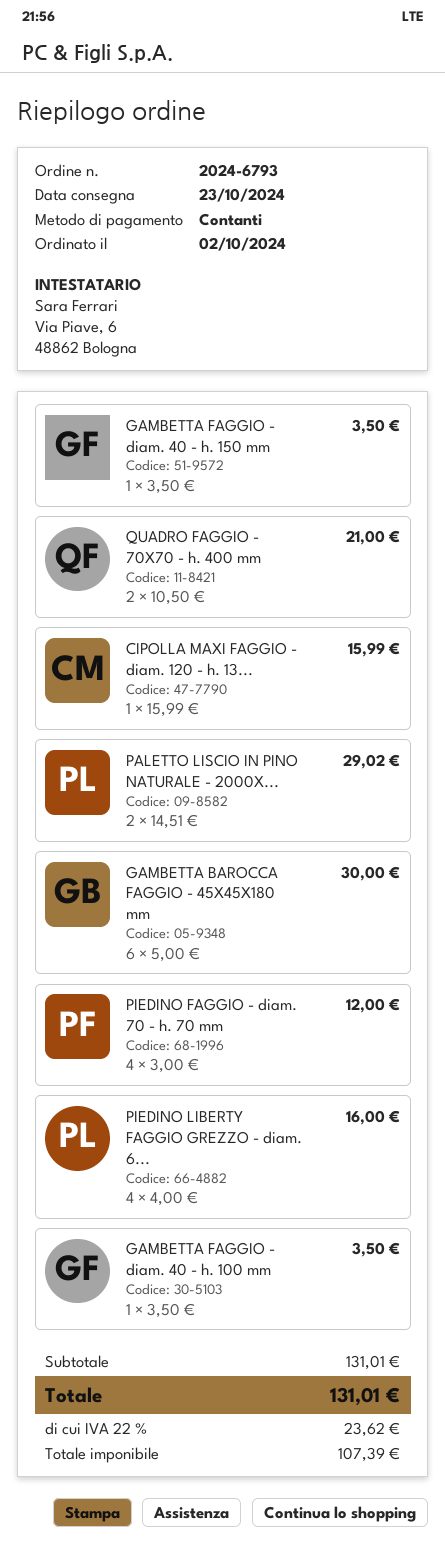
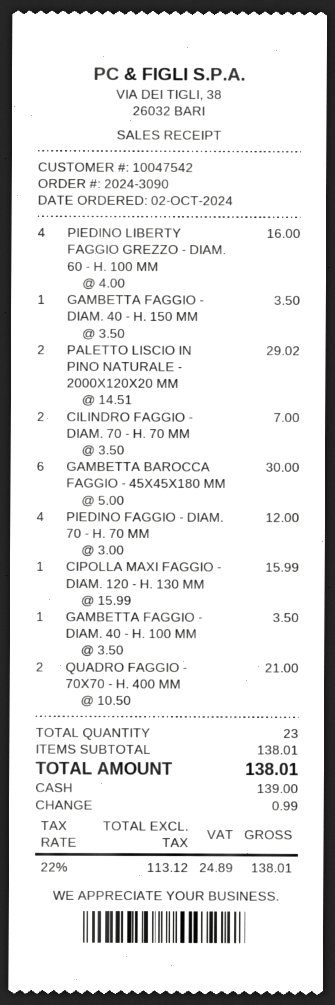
order number: 2024-6793 -> 2024-3090
CILINDRO FAGGIO - DIAM. 70 - H. 70 MM: none -> 2 x 3.50 = 7.00
subtotal: 131.01 -> 138.01
net: 107.39 -> 113.12
tax: 22% = 23.62 -> 22% = 24.89
total: 131.01 -> 138.01

